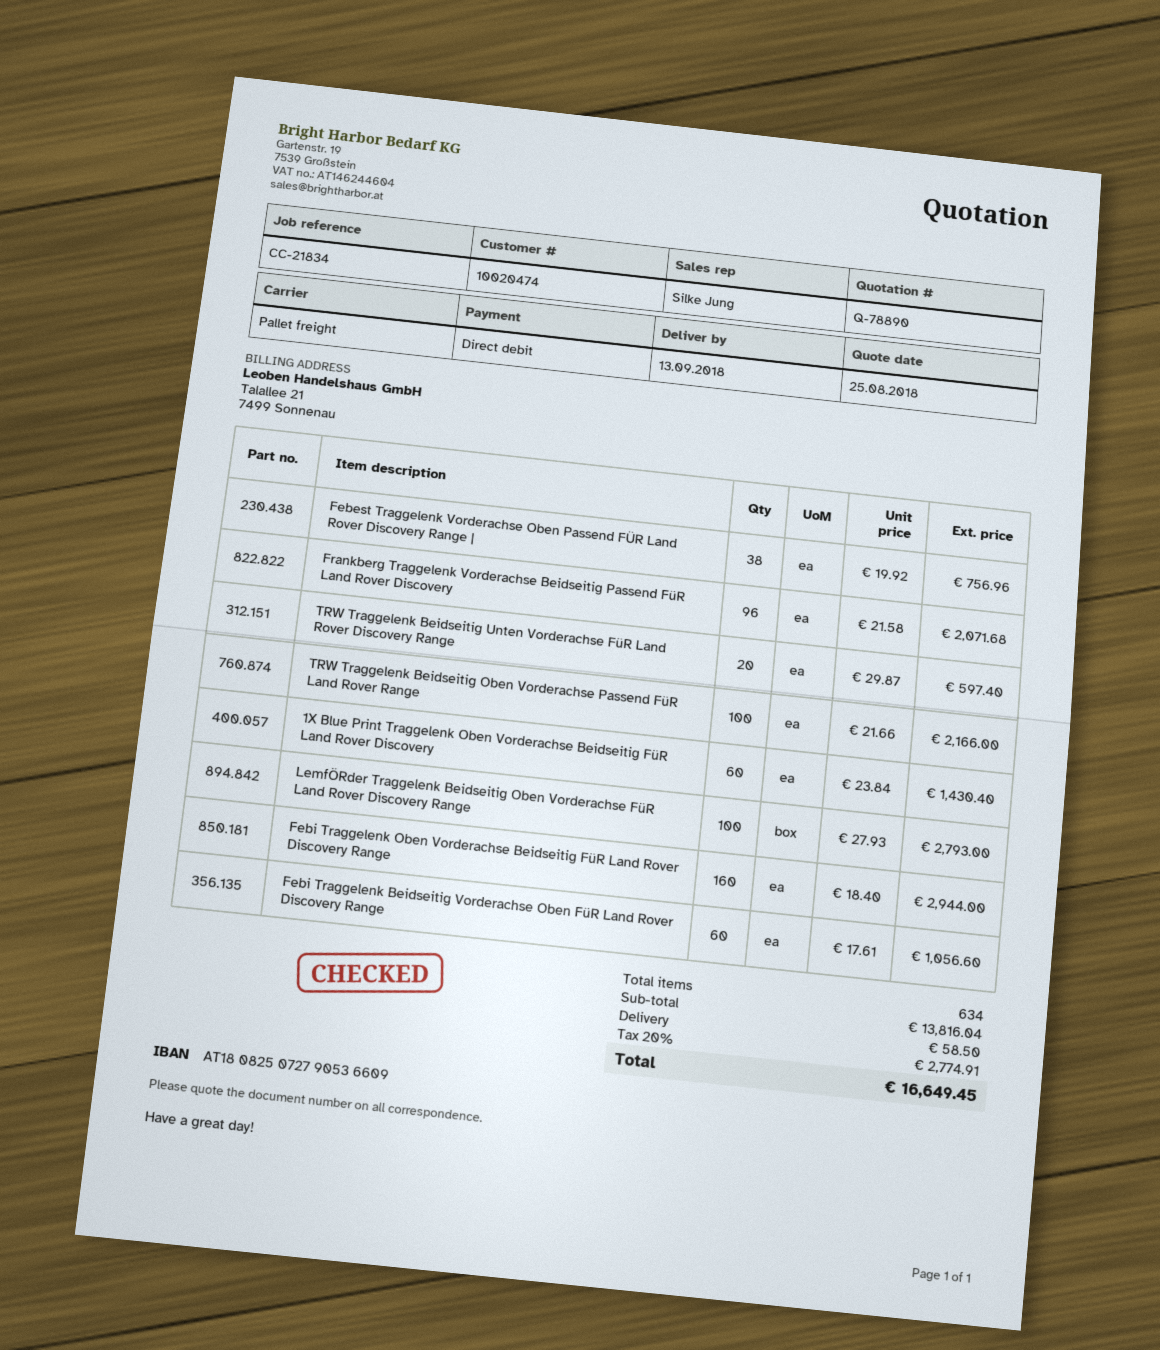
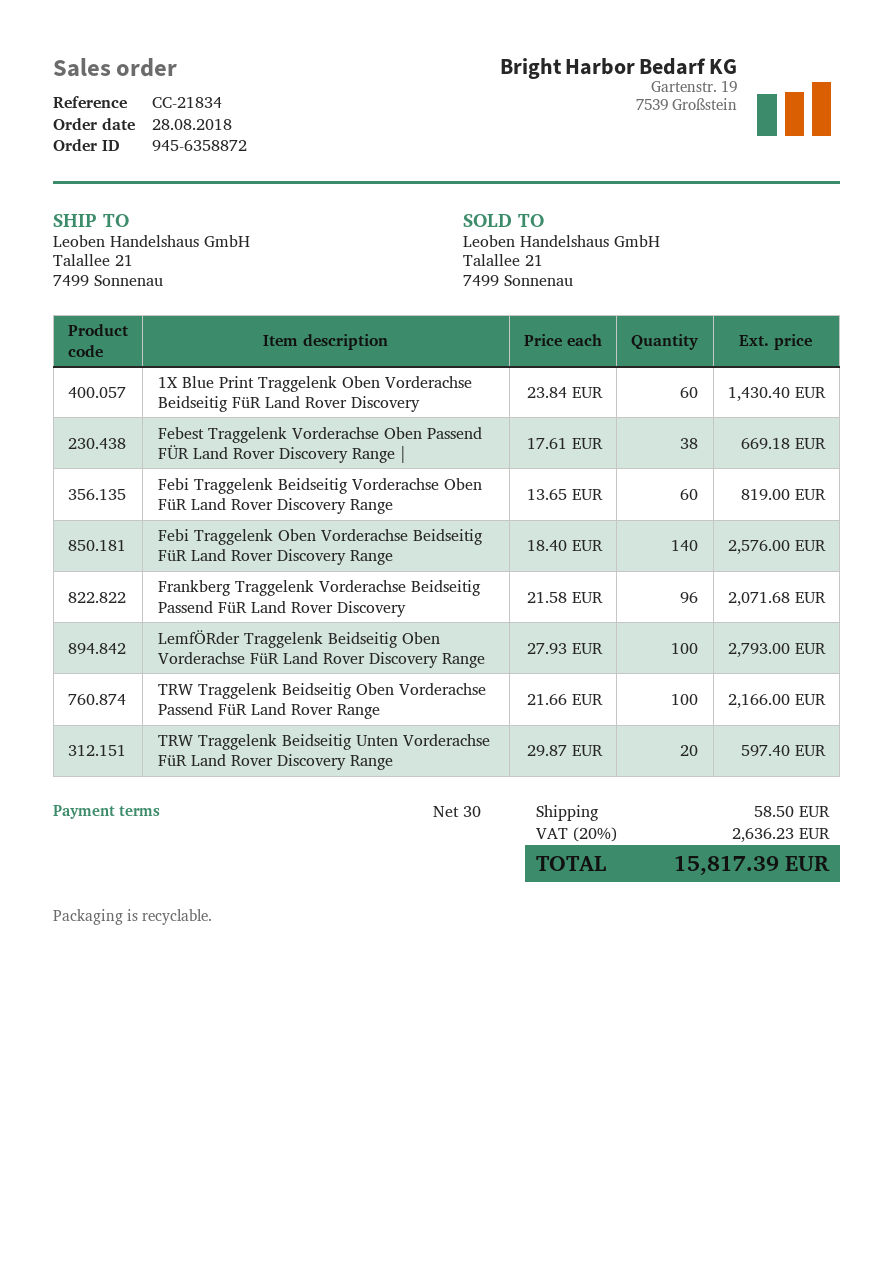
Febest Traggelenk Vorderachse Oben Passend FÜR Land Rover Discovery Range |: 38 x 19.92 = 756.96 -> 38 x 17.61 = 669.18
Febi Traggelenk Oben Vorderachse Beidseitig FüR Land Rover Discovery Range: 160 x 18.40 = 2944.00 -> 140 x 18.40 = 2576.00
Febi Traggelenk Beidseitig Vorderachse Oben FüR Land Rover Discovery Range: 60 x 17.61 = 1056.60 -> 60 x 13.65 = 819.00
tax: 20% = 2774.91 -> 20% = 2636.23
total: 16649.45 -> 15817.39

